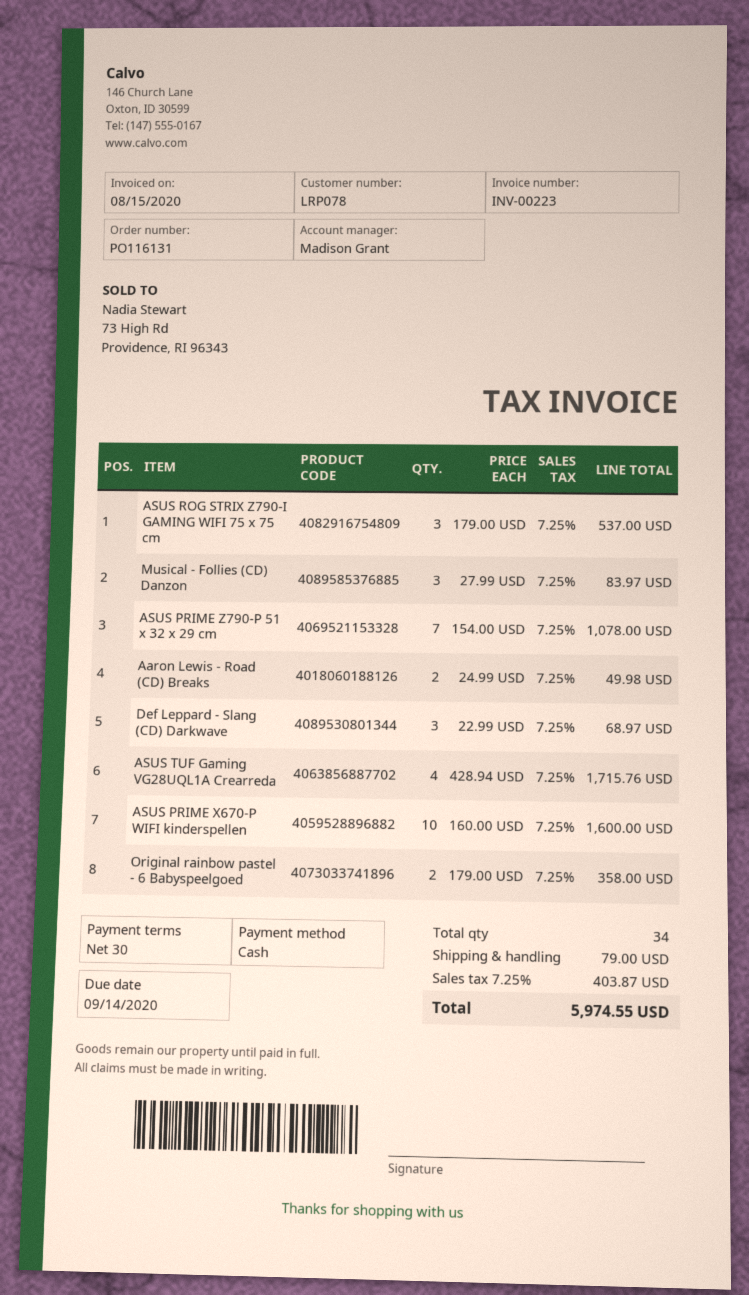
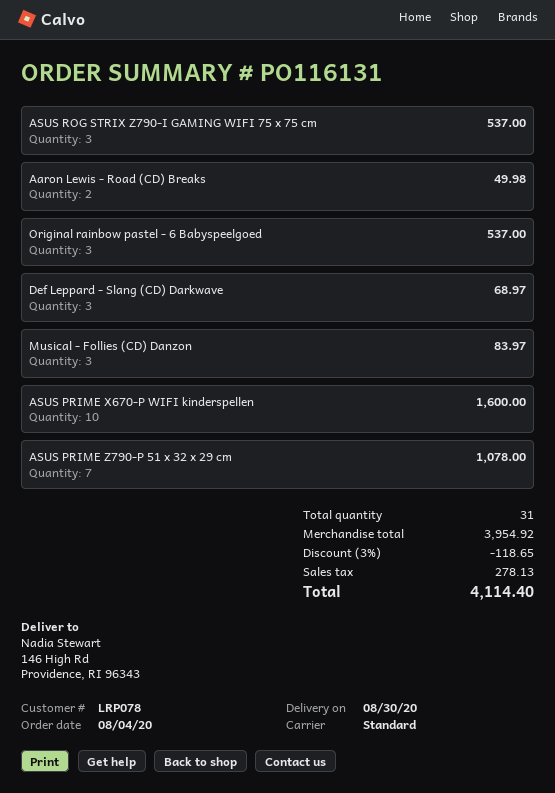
ASUS TUF Gaming VG28UQL1A Crearreda: 4 for 1715.76 -> none
Original rainbow pastel - 6 Babyspeelgoed: 2 for 358.00 -> 3 for 537.00
total quantity: 34 -> 31
discount: none -> 3% = 118.65
shipping: 79.00 -> none
tax: 403.87 -> 278.13
total: 5974.55 -> 4114.40

